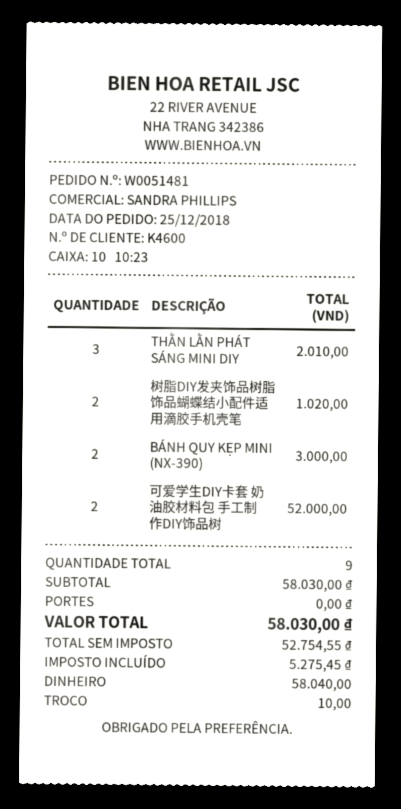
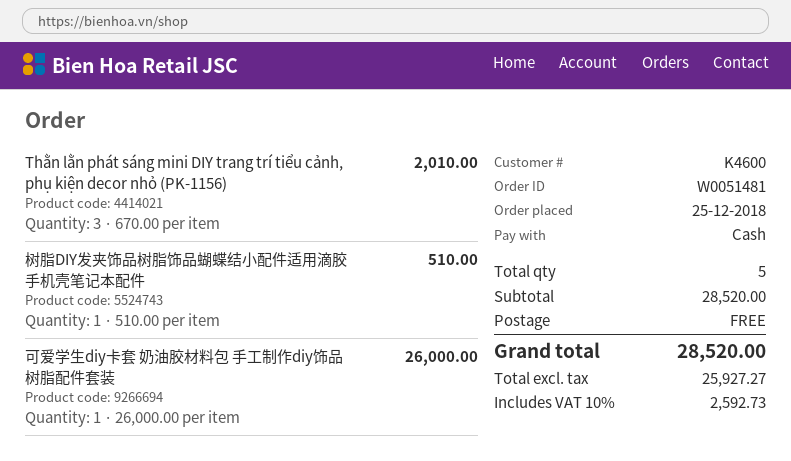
树脂DIY发夹饰品树脂饰品蝴蝶结小配件适用滴胶手机壳笔: 2 for 1020.00 -> 1 for 510.00
BÁNH QUY KẸP MINI (NX-390): 2 for 3000.00 -> none
可爱学生DIY卡套 奶油胶材料包 手工制作DIY饰品树: 2 for 52000.00 -> 1 for 26000.00
total quantity: 9 -> 5
subtotal: 58030.00 -> 28520.00
net: 52754.55 -> 25927.27
tax: 5275.45 -> 2592.73
total: 58030.00 -> 28520.00

